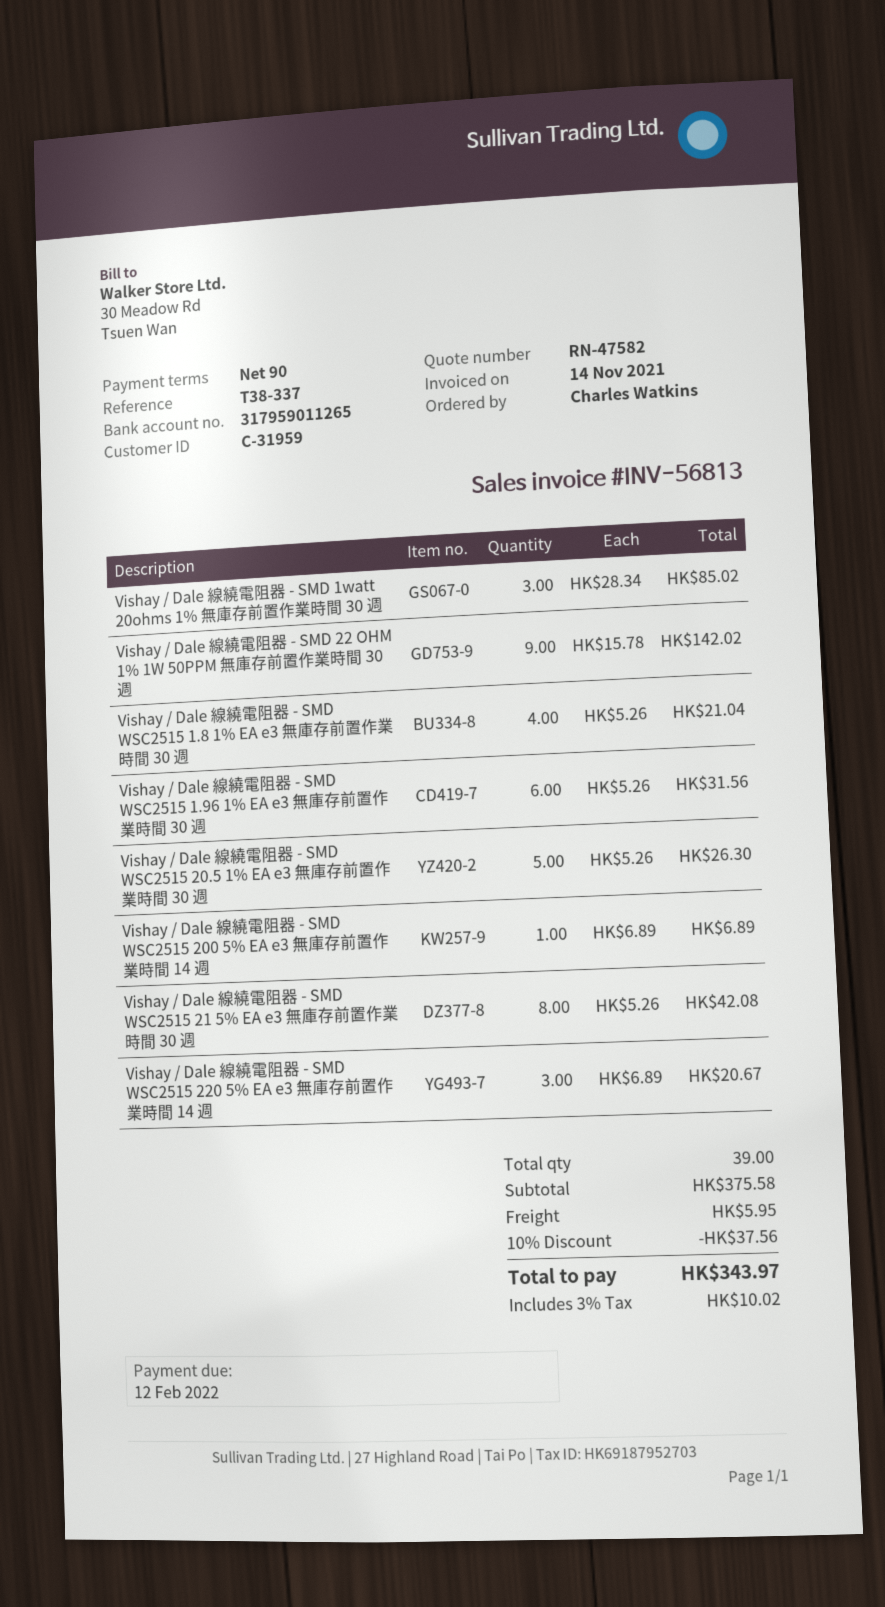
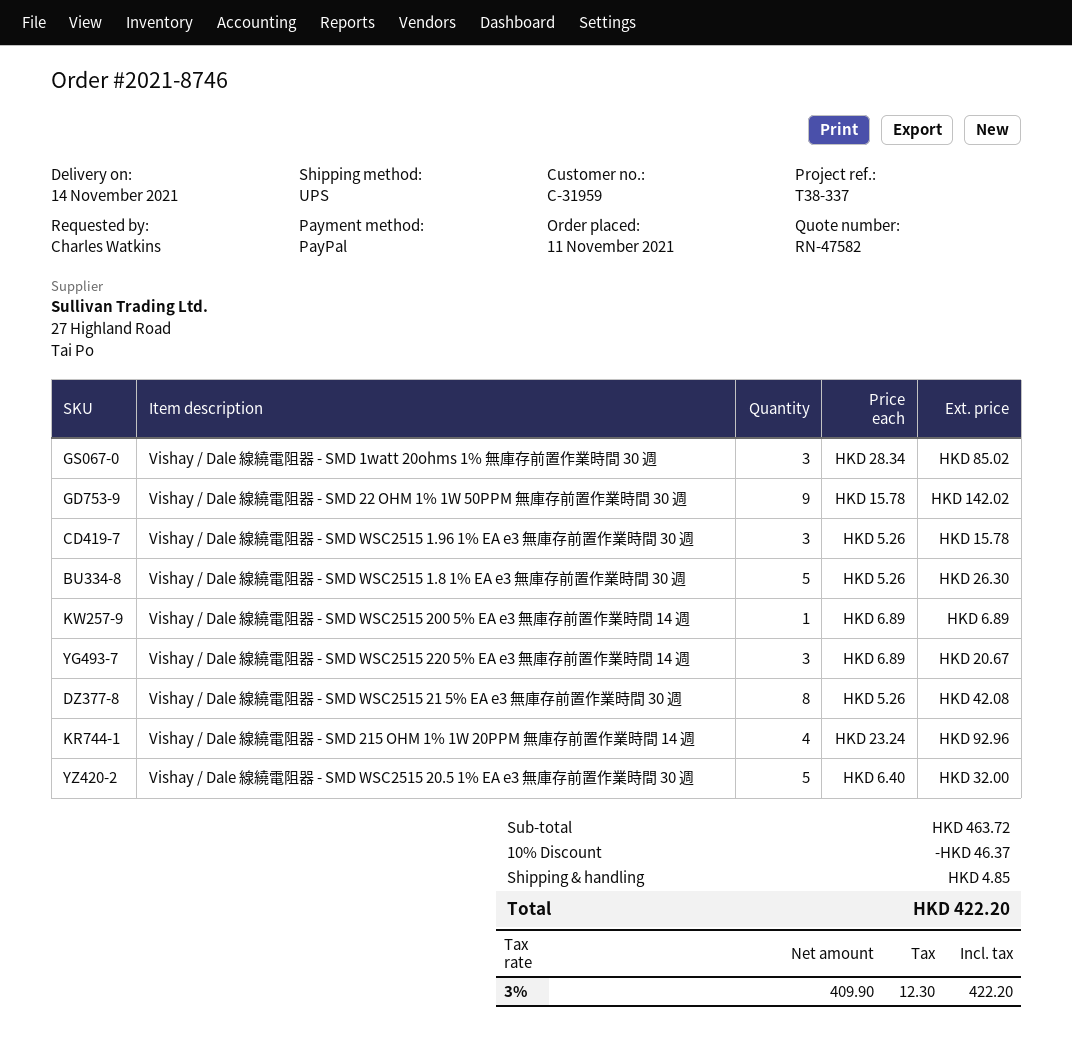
Vishay / Dale 線繞電阻器 - SMD WSC2515 1.8 1% EA e3 無庫存前置作業時間 30 週: 4 x 5.26 = 21.04 -> 5 x 5.26 = 26.30
Vishay / Dale 線繞電阻器 - SMD WSC2515 1.96 1% EA e3 無庫存前置作業時間 30 週: 6 x 5.26 = 31.56 -> 3 x 5.26 = 15.78
Vishay / Dale 線繞電阻器 - SMD WSC2515 20.5 1% EA e3 無庫存前置作業時間 30 週: 5 x 5.26 = 26.30 -> 5 x 6.40 = 32.00
Vishay / Dale 線繞電阻器 - SMD 215 OHM 1% 1W 20PPM 無庫存前置作業時間 14 週: none -> 4 x 23.24 = 92.96
subtotal: 375.58 -> 463.72
discount: 10% = 37.56 -> 10% = 46.37
shipping: 5.95 -> 4.85
tax: 3% = 10.02 -> 3% = 12.30
total: 343.97 -> 422.20

